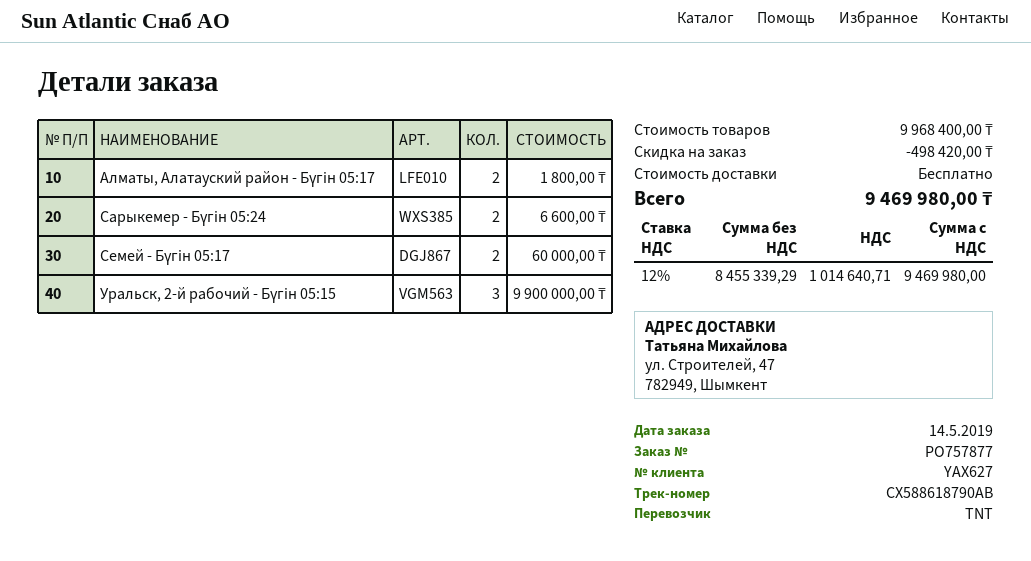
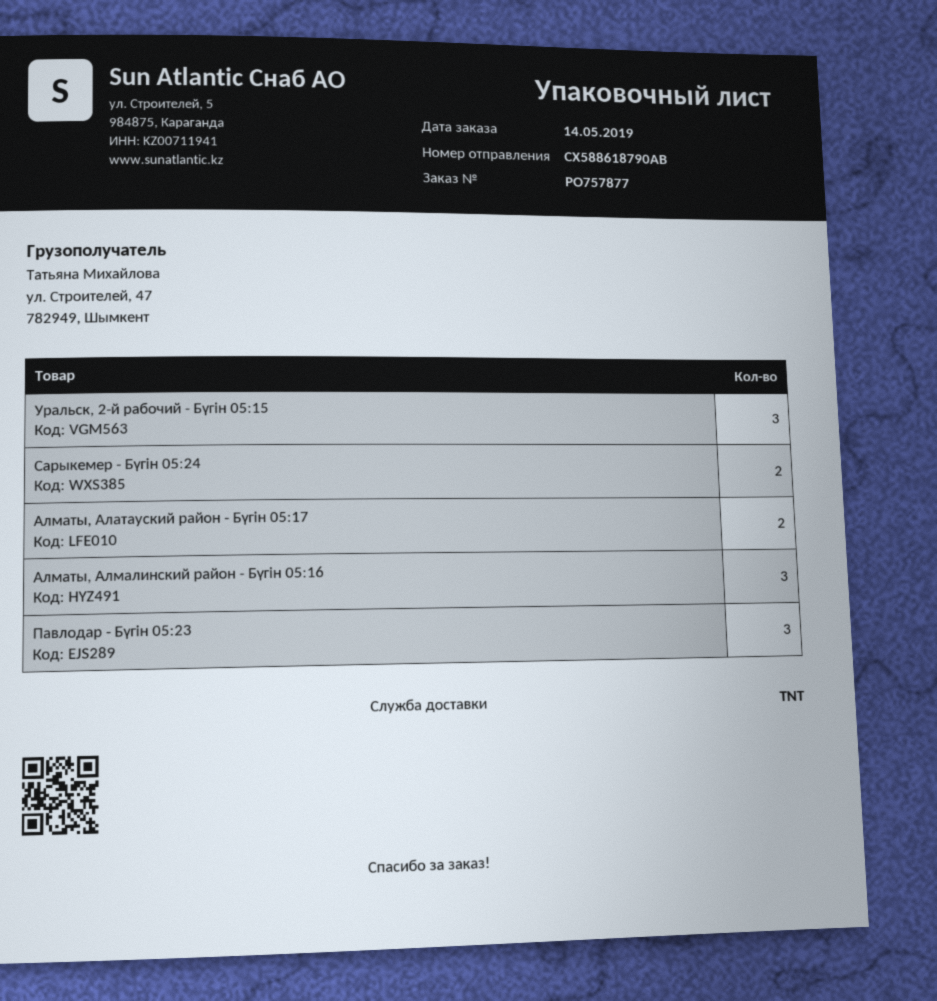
Семей - Бүгін 05:17: 2 -> none
Алматы, Алмалинский район - Бүгін 05:16: none -> 3
Павлодар - Бүгін 05:23: none -> 3

